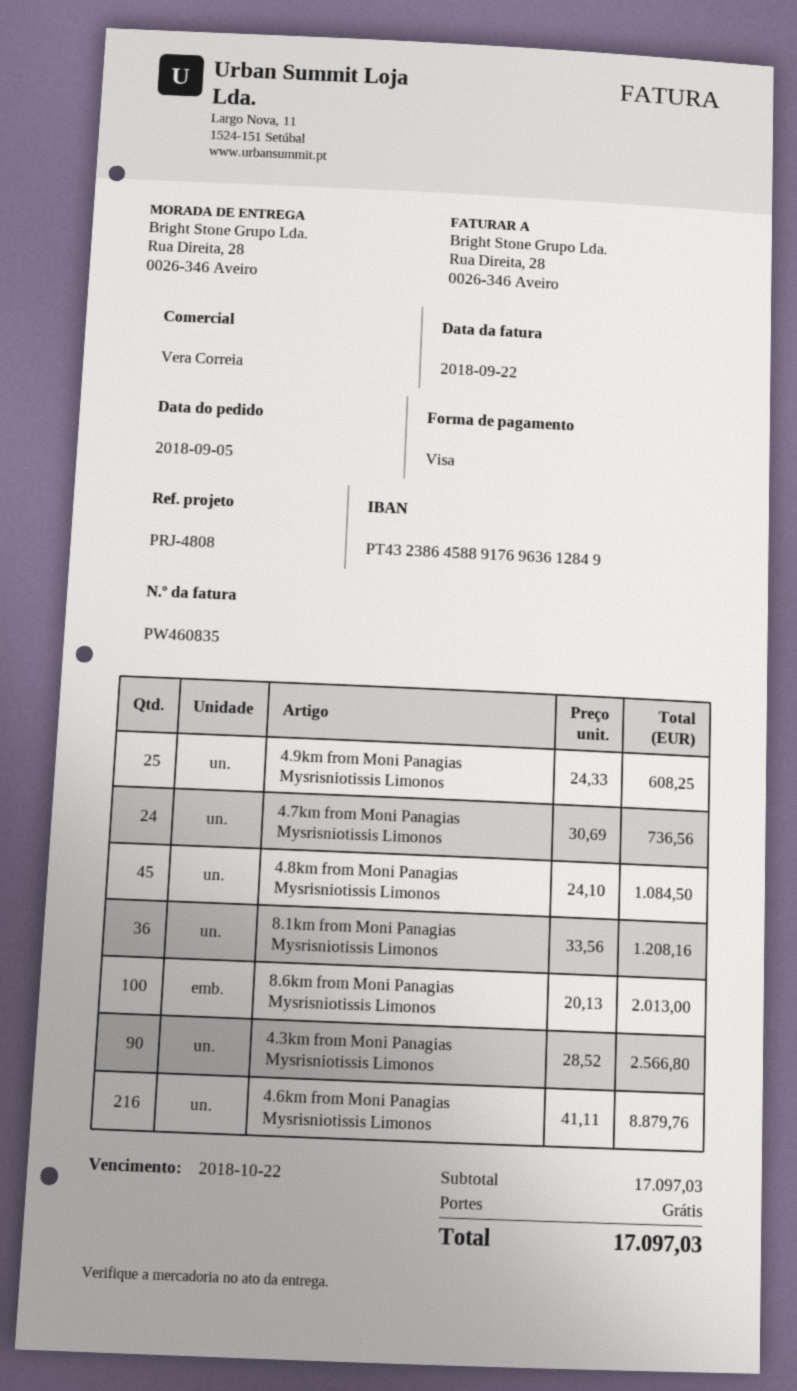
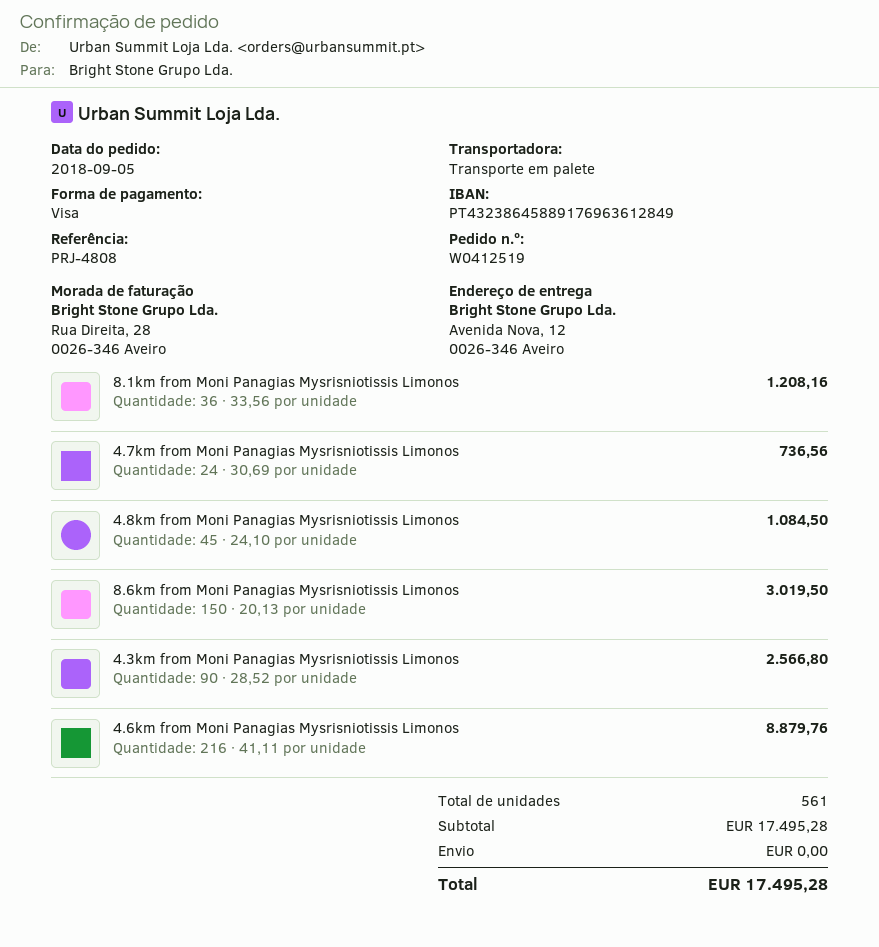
ship to: Rua Direita, 28, 0026-346 Aveiro -> Avenida Nova, 12, 0026-346 Aveiro
4.9km from Moni Panagias Mysrisniotissis Limonos: 25 x 24.33 = 608.25 -> none
8.6km from Moni Panagias Mysrisniotissis Limonos: 100 x 20.13 = 2013.00 -> 150 x 20.13 = 3019.50
subtotal: 17097.03 -> 17495.28
total: 17097.03 -> 17495.28

